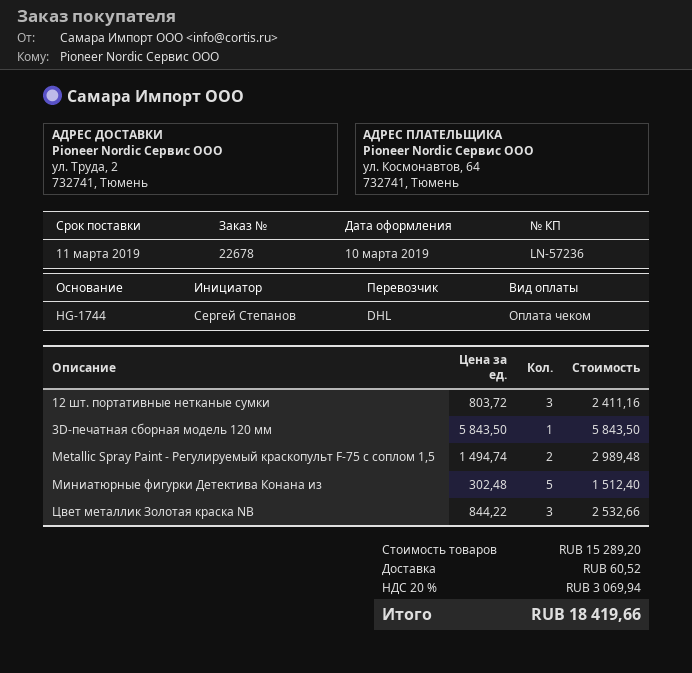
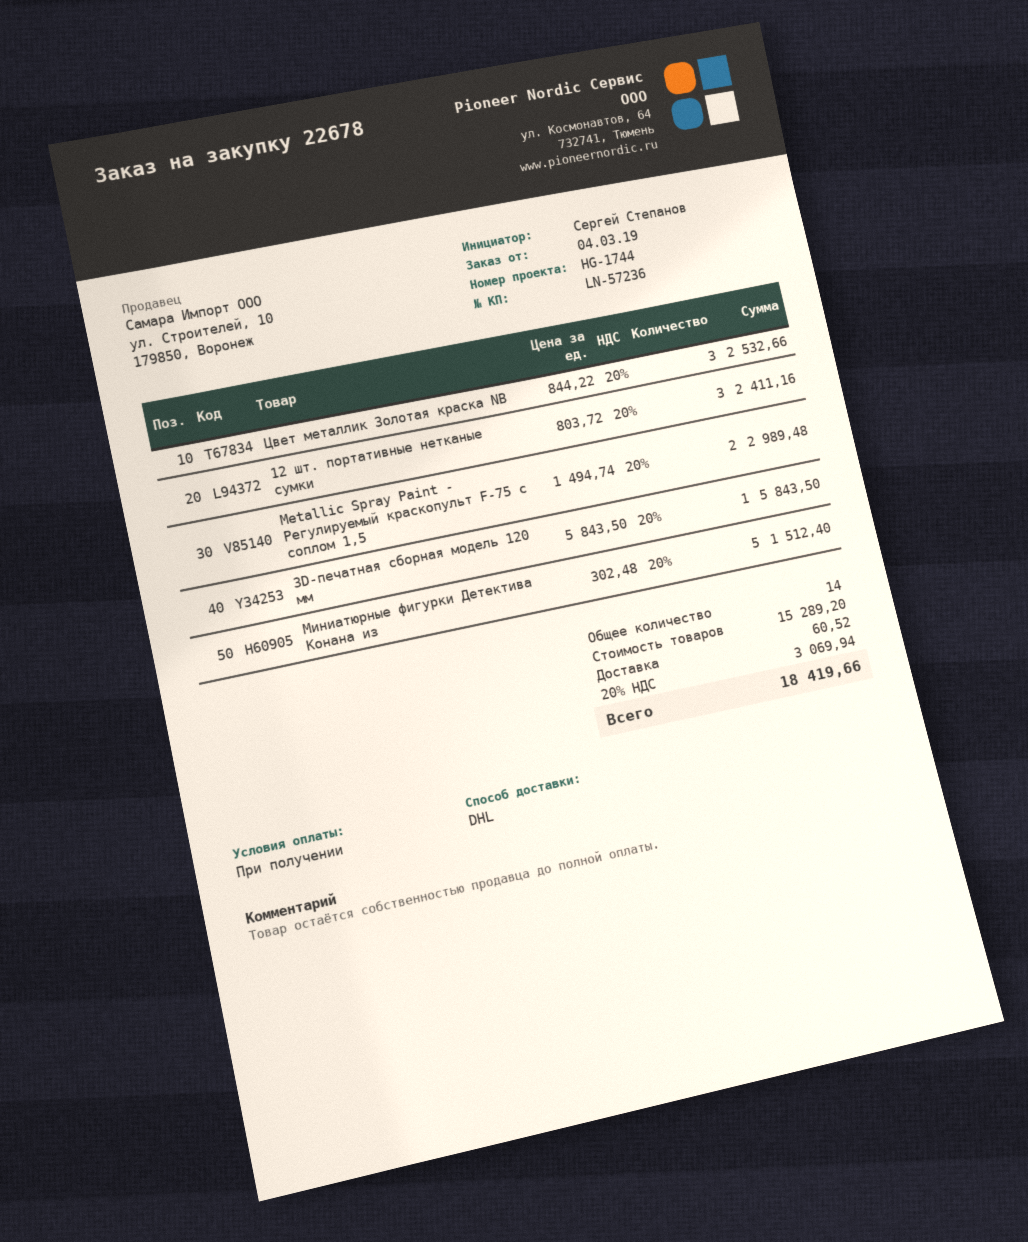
order date: 2019-03-10 -> 2019-03-04

